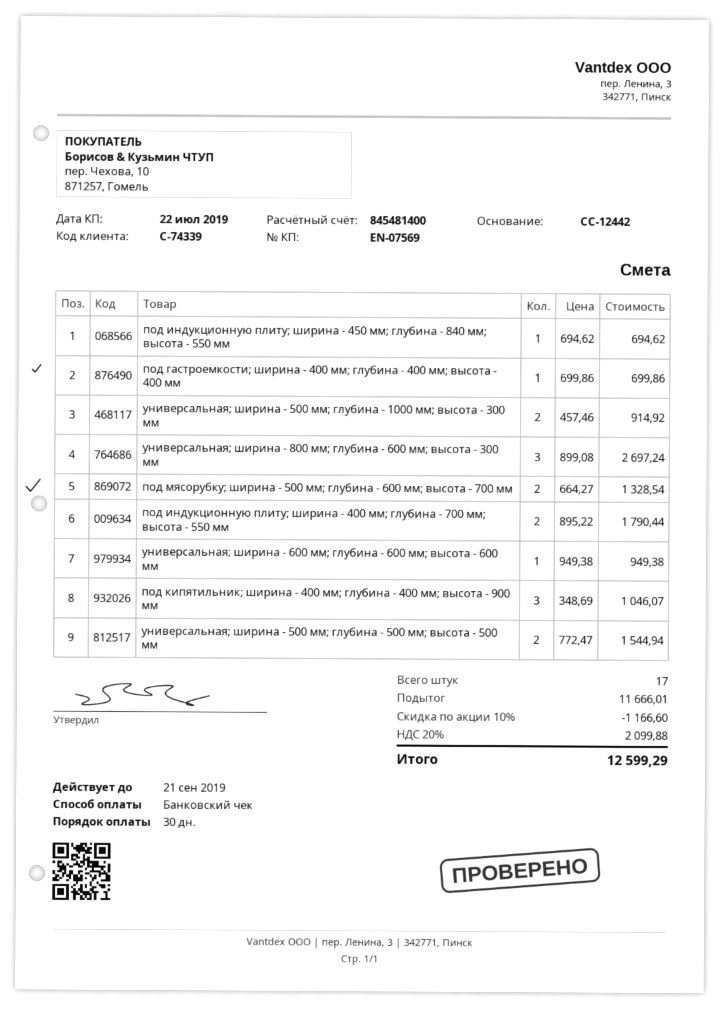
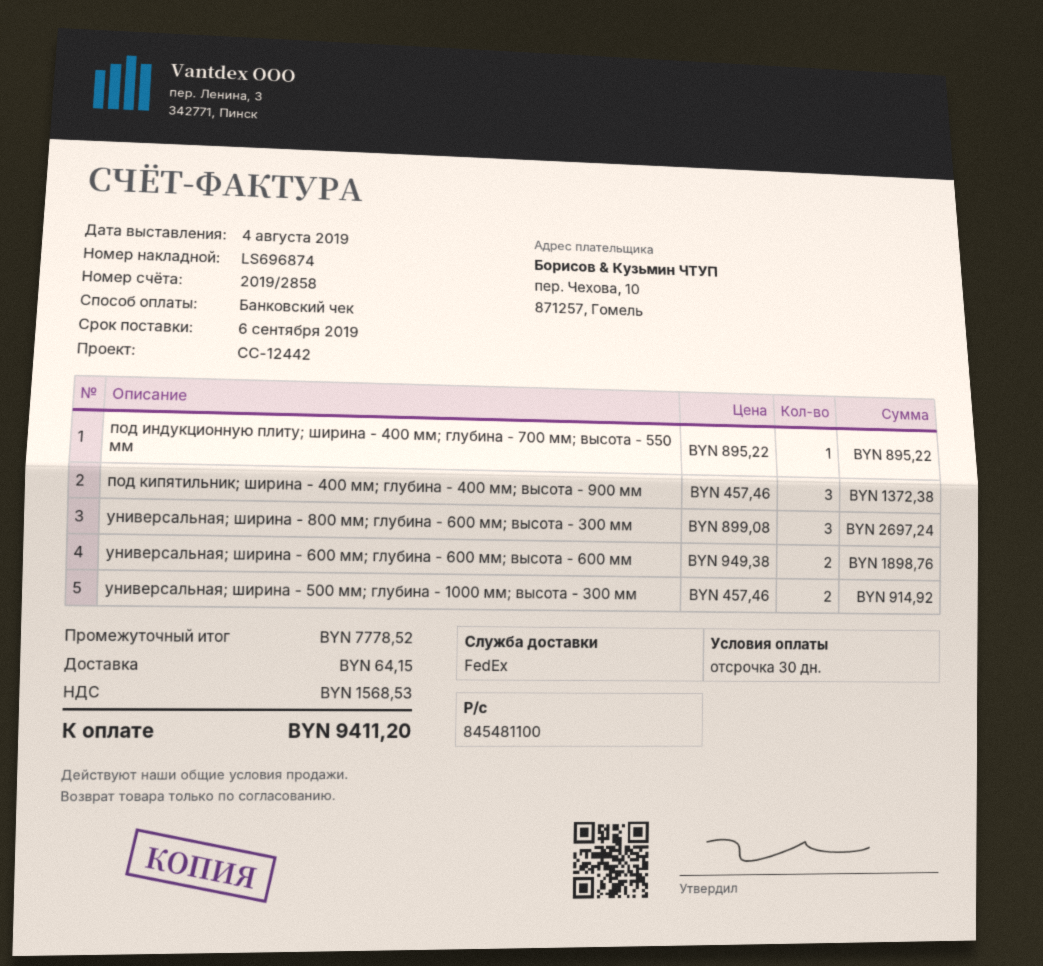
bank account: 845481400 -> 845481100
под индукционную плиту; ширина - 450 мм; глубина - 840 мм; высота - 550 мм: 1 x 694.62 = 694.62 -> none
под гастроемкости; ширина - 400 мм; глубина - 400 мм; высота - 400 мм: 1 x 699.86 = 699.86 -> none
под мясорубку; ширина - 500 мм; глубина - 600 мм; высота - 700 мм: 2 x 664.27 = 1328.54 -> none
под индукционную плиту; ширина - 400 мм; глубина - 700 мм; высота - 550 мм: 2 x 895.22 = 1790.44 -> 1 x 895.22 = 895.22
универсальная; ширина - 600 мм; глубина - 600 мм; высота - 600 мм: 1 x 949.38 = 949.38 -> 2 x 949.38 = 1898.76
под кипятильник; ширина - 400 мм; глубина - 400 мм; высота - 900 мм: 3 x 348.69 = 1046.07 -> 3 x 457.46 = 1372.38
универсальная; ширина - 500 мм; глубина - 500 мм; высота - 500 мм: 2 x 772.47 = 1544.94 -> none
subtotal: 11666.01 -> 7778.52
discount: 10% = 1166.60 -> none
shipping: none -> 64.15
tax: 2099.88 -> 1568.53
total: 12599.29 -> 9411.20

